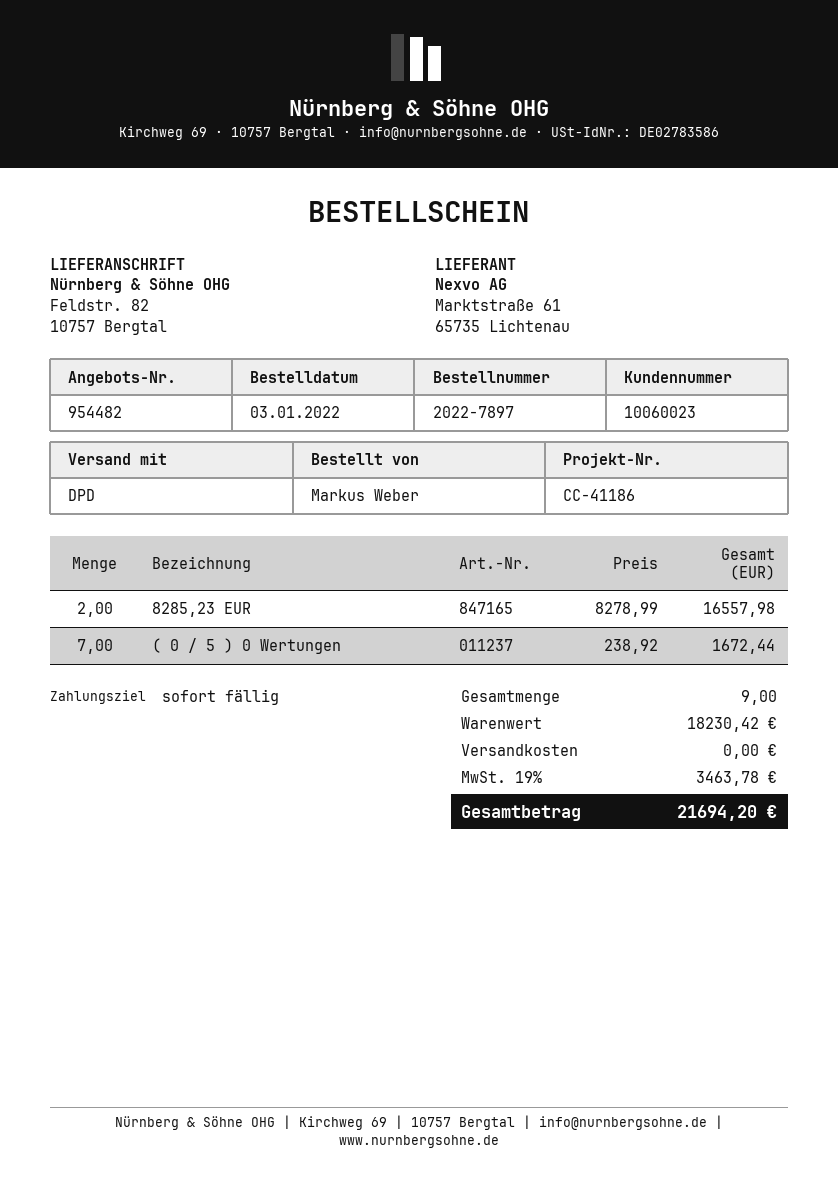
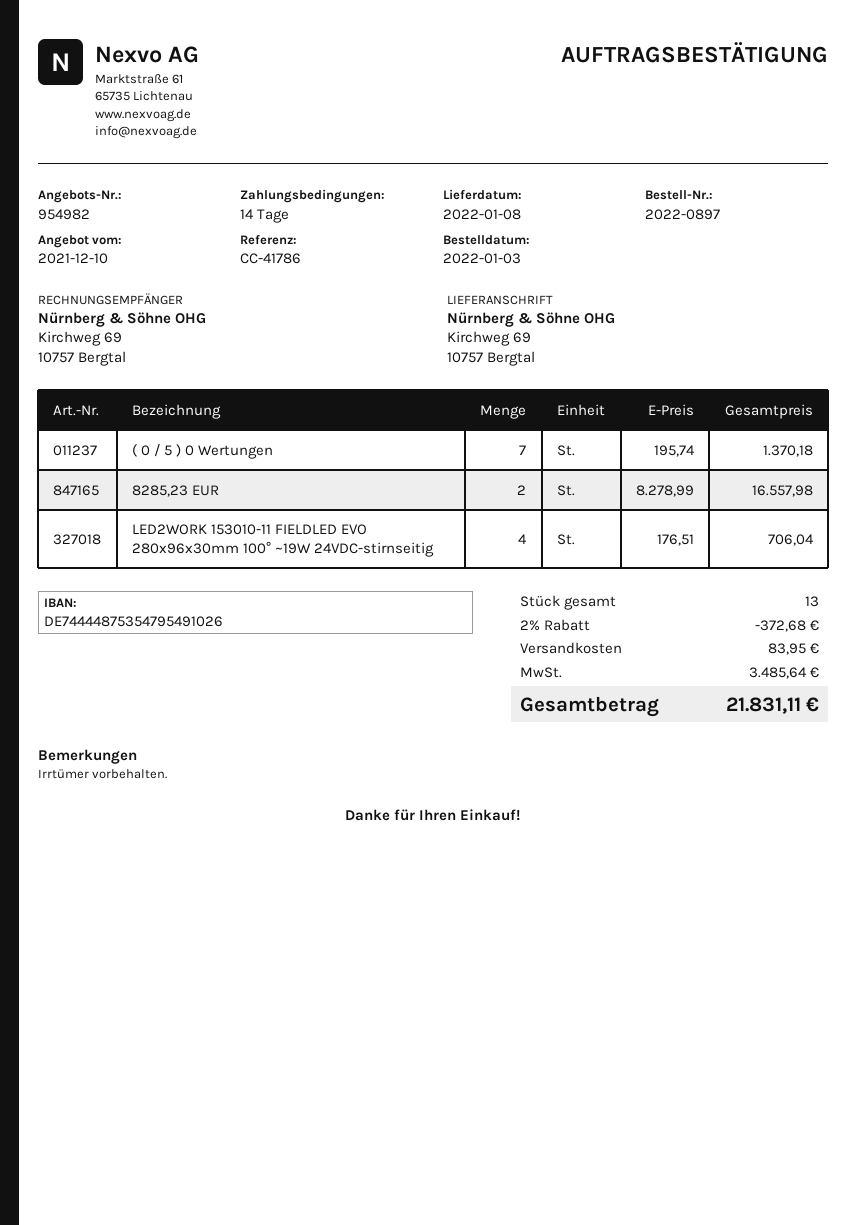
quote number: 954482 -> 954982
order number: 2022-7897 -> 2022-0897
payment terms: on receipt -> 14 days
reference: CC-41186 -> CC-41786
ship to: Feldstr. 82, 10757 Bergtal -> Kirchweg 69, 10757 Bergtal
( 0 / 5 ) 0 Wertungen: 7 x 238.92 = 1672.44 -> 7 x 195.74 = 1370.18
LED2WORK 153010-11 FIELDLED EVO 280x96x30mm 100° ~19W 24VDC-stirnseitig: none -> 4 x 176.51 = 706.04
total quantity: 9 -> 13
discount: none -> 2% = 372.68
shipping: 0.00 -> 83.95
tax: 3463.78 -> 3485.64
total: 21694.20 -> 21831.11

